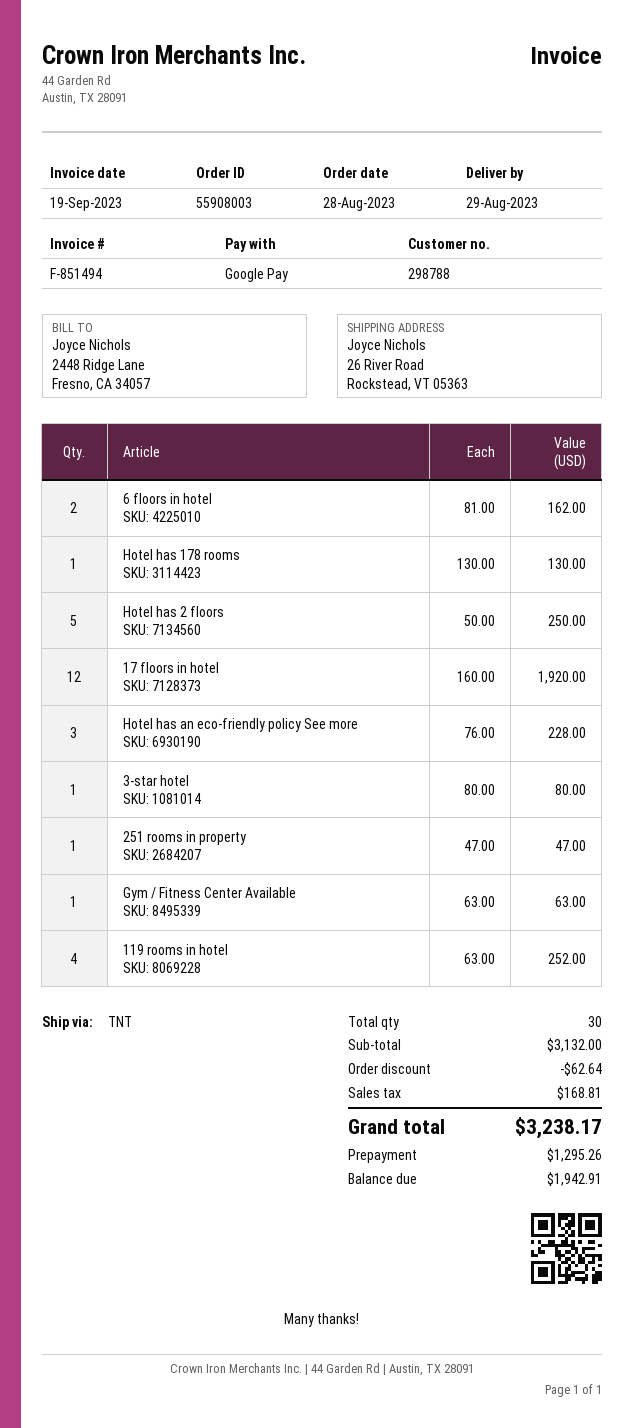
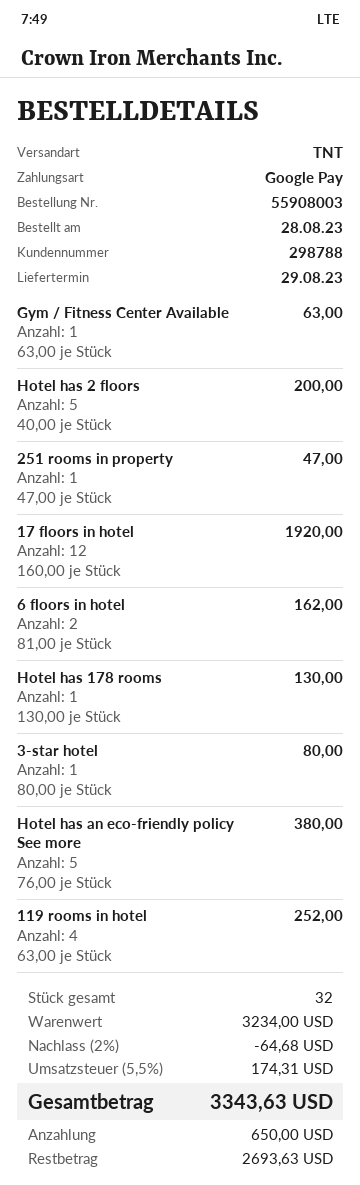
Hotel has 2 floors: 5 x 50.00 = 250.00 -> 5 x 40.00 = 200.00
Hotel has an eco-friendly policy See more: 3 x 76.00 = 228.00 -> 5 x 76.00 = 380.00
total quantity: 30 -> 32
subtotal: 3132.00 -> 3234.00
discount: 62.64 -> 64.68
tax: 168.81 -> 174.31
total: 3238.17 -> 3343.63
deposit: 1295.26 -> 650.00
balance: 1942.91 -> 2693.63

